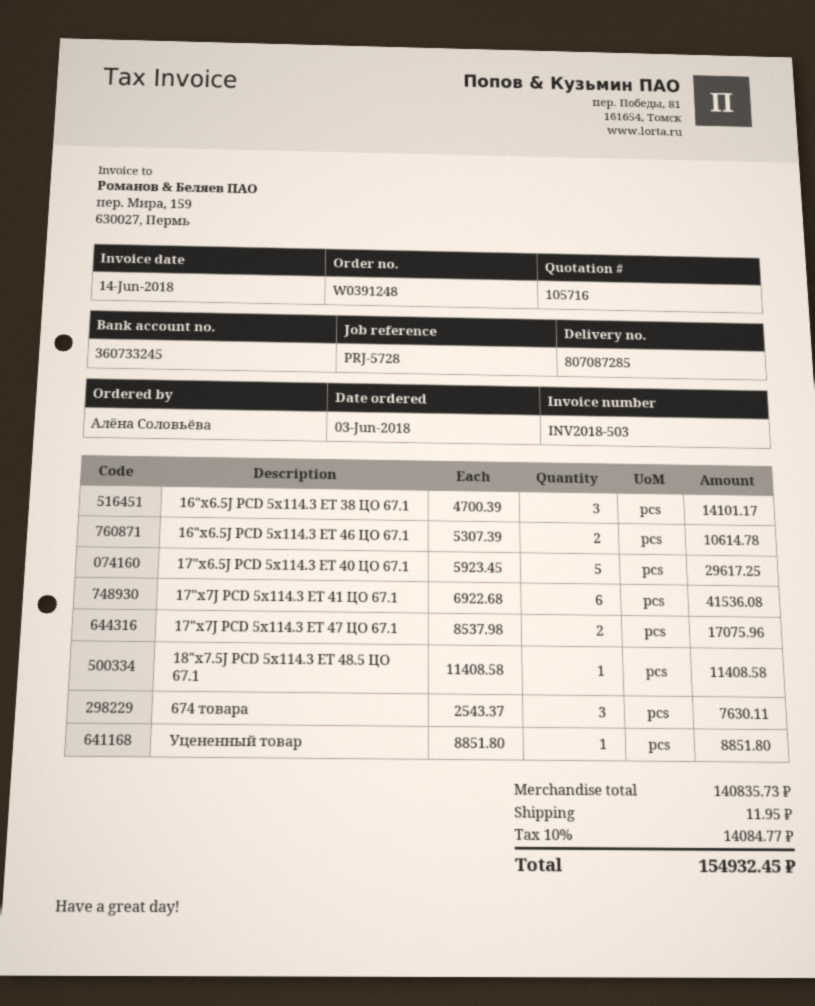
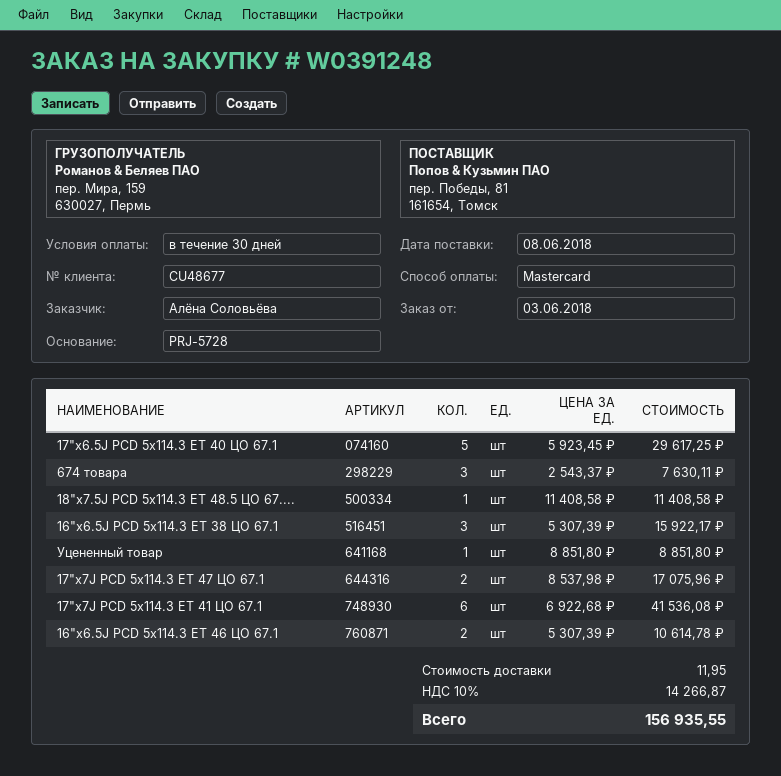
16"x6.5J PCD 5x114.3 ЕТ 38 ЦО 67.1: 3 x 4700.39 = 14101.17 -> 3 x 5307.39 = 15922.17
tax: 10% = 14084.77 -> 10% = 14266.87
total: 154932.45 -> 156935.55

